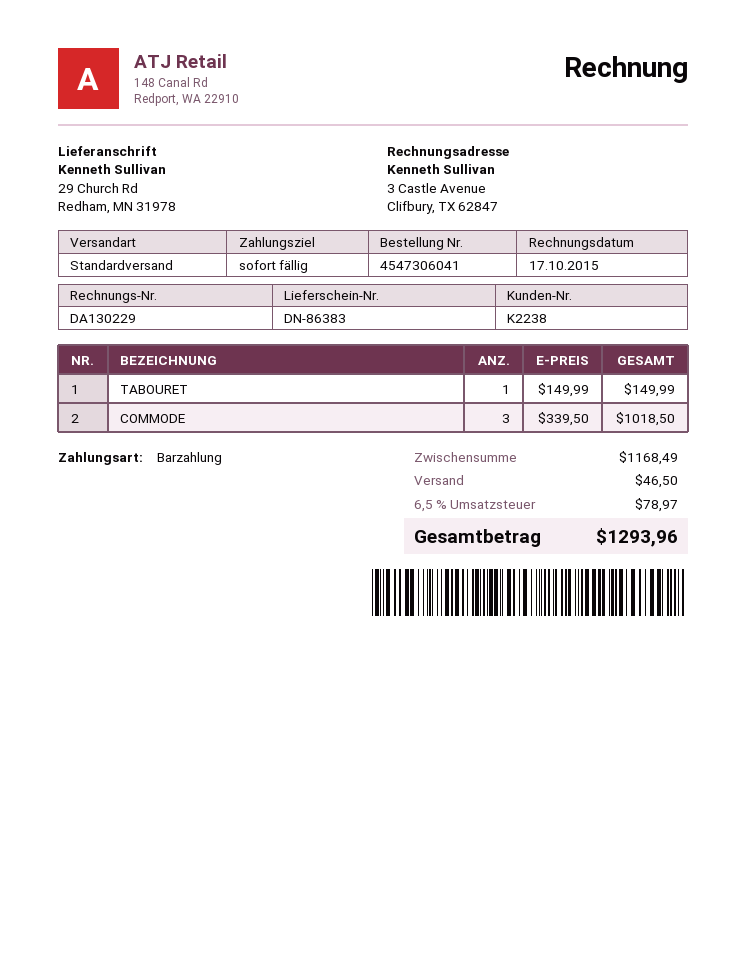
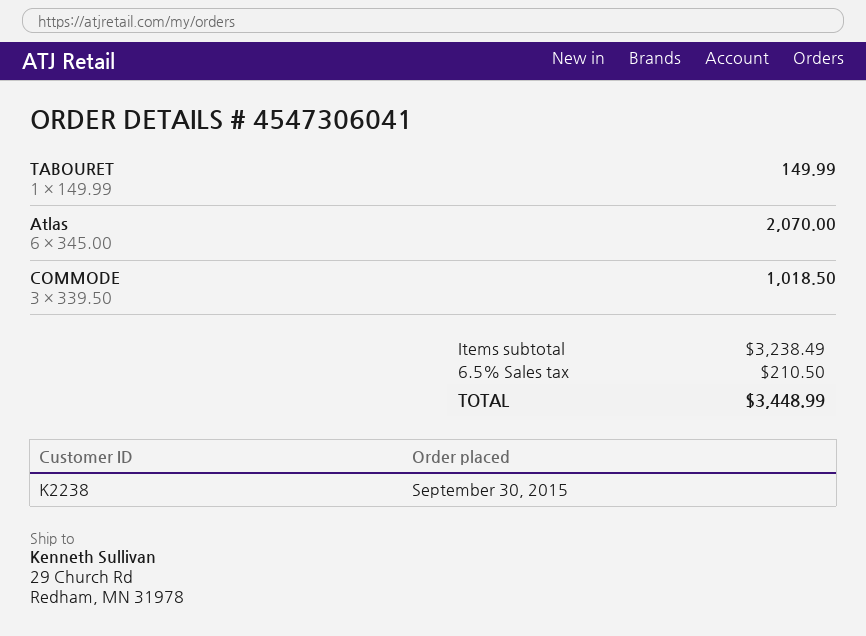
Atlas: none -> 6 x 345.00 = 2070.00
subtotal: 1168.49 -> 3238.49
shipping: 46.50 -> none
tax: 6.5% = 78.97 -> 6.5% = 210.50
total: 1293.96 -> 3448.99

